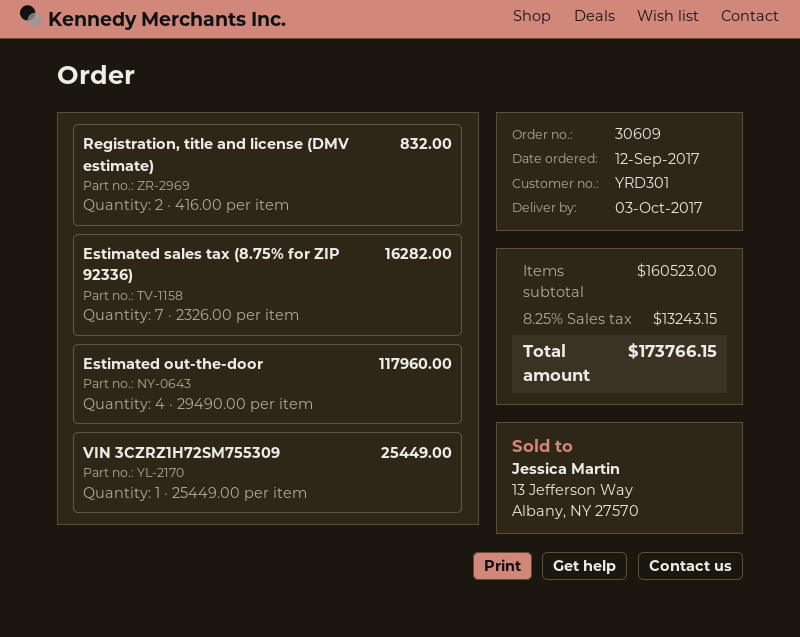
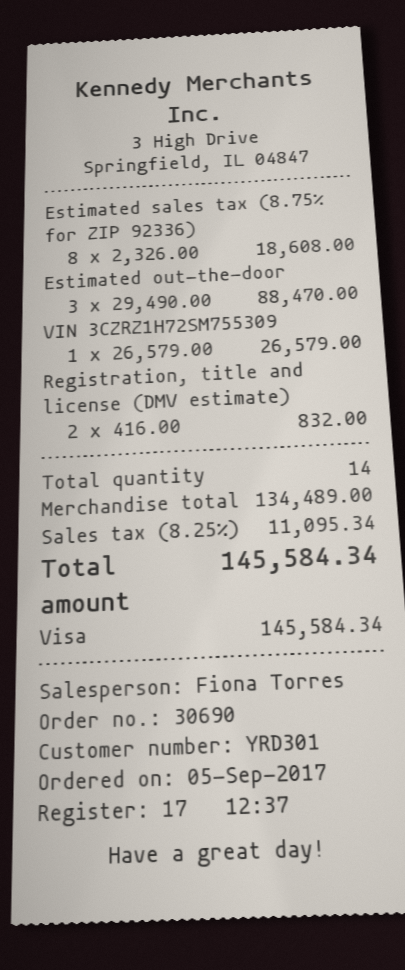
order number: 30609 -> 30690
order date: 2017-09-12 -> 2017-09-05
Estimated sales tax (8.75% for ZIP 92336): 7 x 2326.00 = 16282.00 -> 8 x 2326.00 = 18608.00
Estimated out-the-door: 4 x 29490.00 = 117960.00 -> 3 x 29490.00 = 88470.00
VIN 3CZRZ1H72SM755309: 1 x 25449.00 = 25449.00 -> 1 x 26579.00 = 26579.00
subtotal: 160523.00 -> 134489.00
tax: 8.25% = 13243.15 -> 8.25% = 11095.34
total: 173766.15 -> 145584.34

